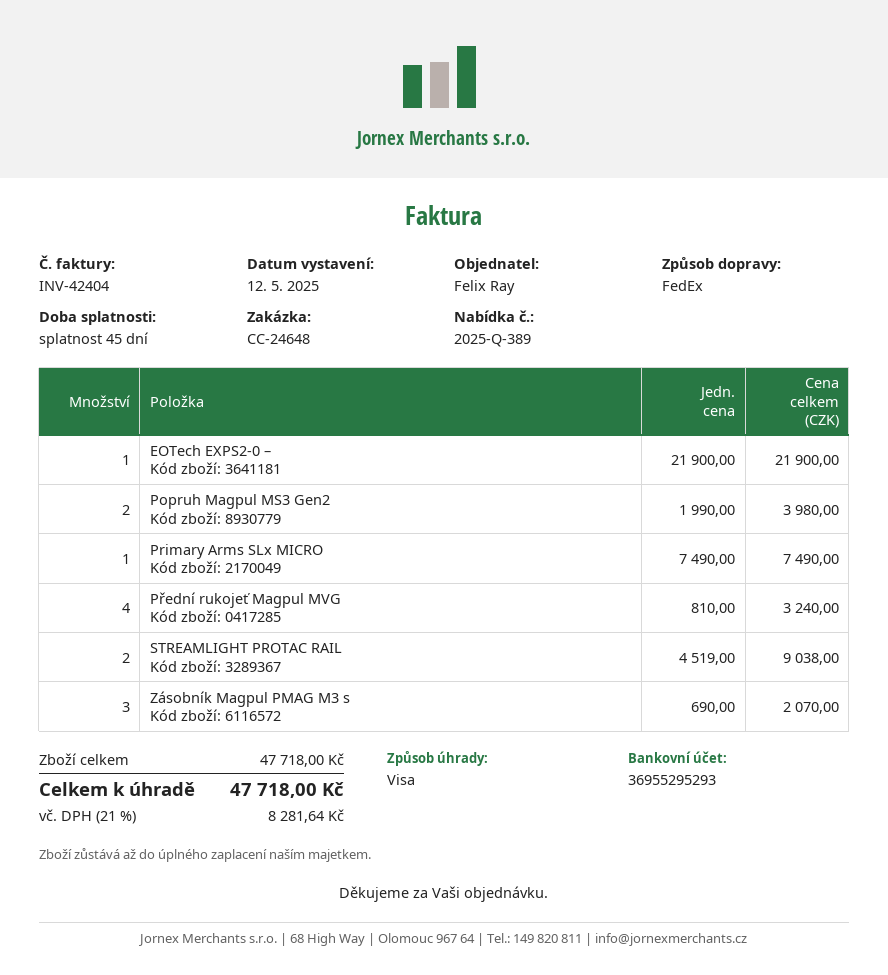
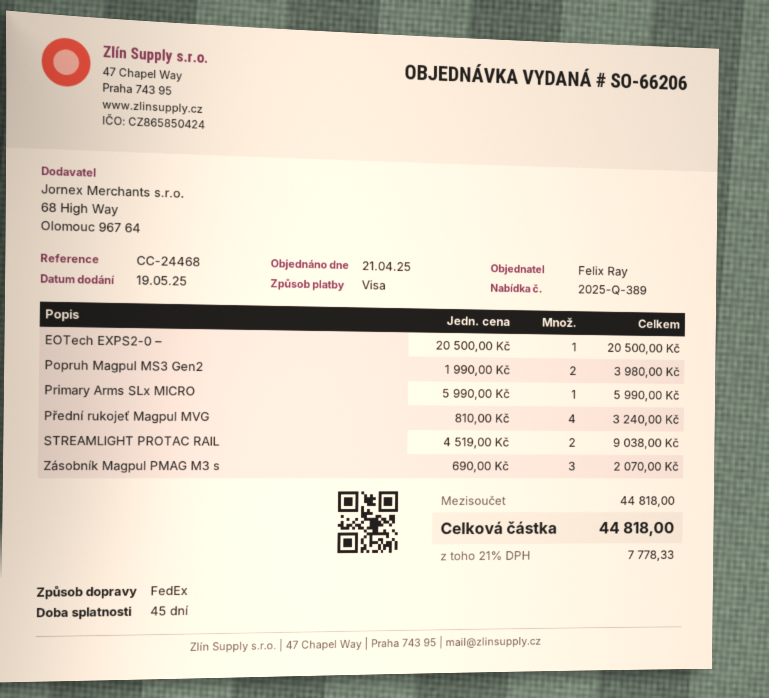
reference: CC-24648 -> CC-24468
EOTech EXPS2-0 –: 1 x 21900.00 = 21900.00 -> 1 x 20500.00 = 20500.00
Primary Arms SLx MICRO: 1 x 7490.00 = 7490.00 -> 1 x 5990.00 = 5990.00
subtotal: 47718.00 -> 44818.00
tax: 21% = 8281.64 -> 21% = 7778.33
total: 47718.00 -> 44818.00

